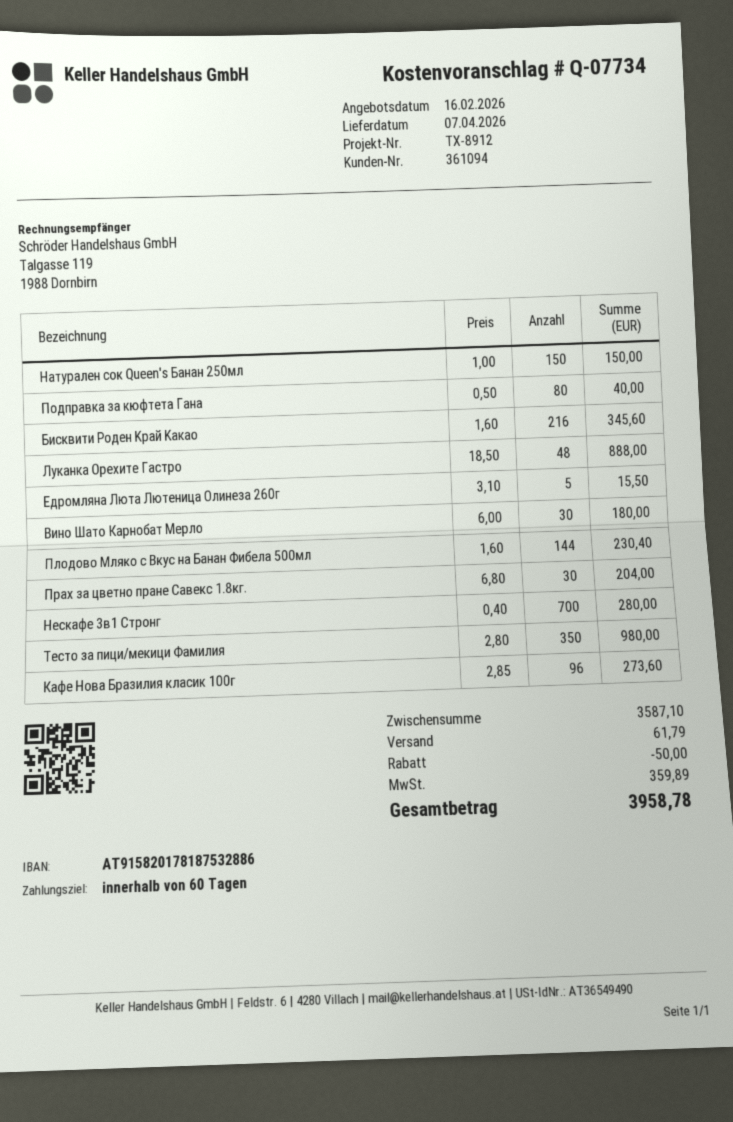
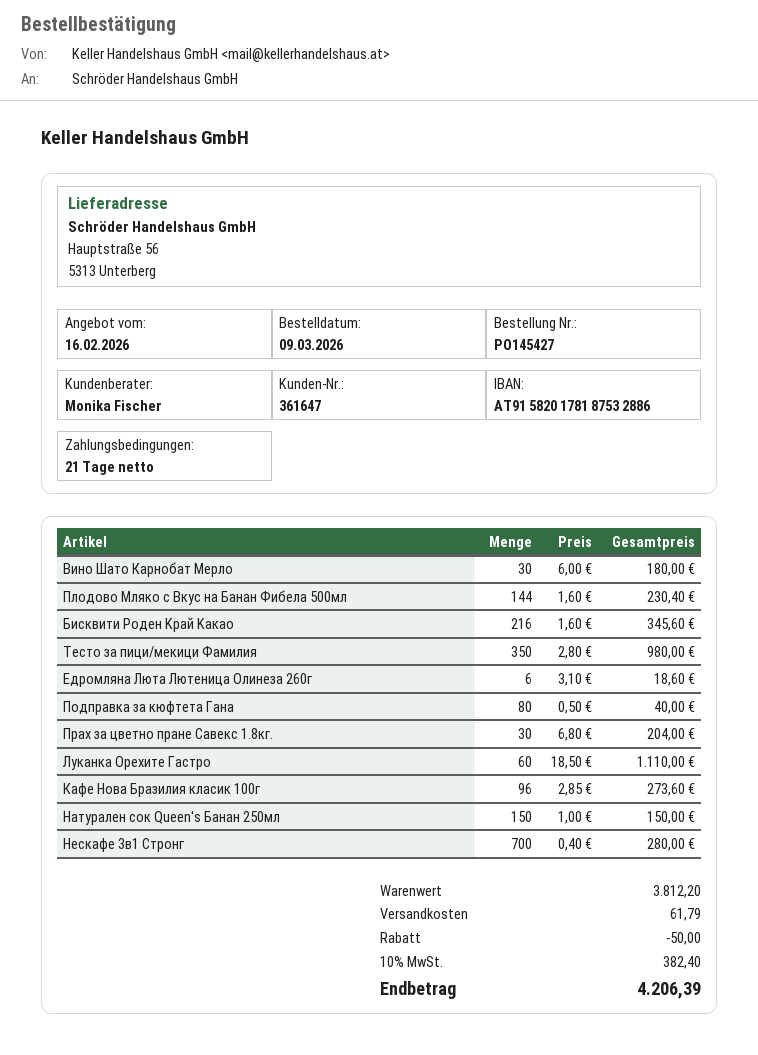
payment terms: 60 days -> 21 days
customer number: 361094 -> 361647
Луканка Орехите Гастро: 48 x 18.50 = 888.00 -> 60 x 18.50 = 1110.00
Едромляна Люта Лютеница Олинеза 260г: 5 x 3.10 = 15.50 -> 6 x 3.10 = 18.60
subtotal: 3587.10 -> 3812.20
tax: 359.89 -> 382.40
total: 3958.78 -> 4206.39

